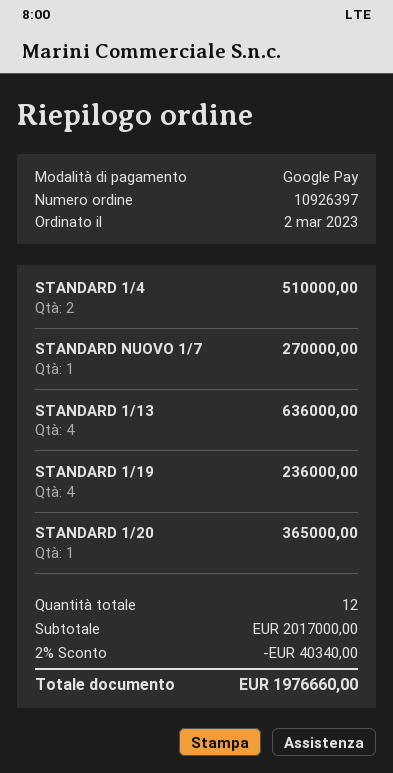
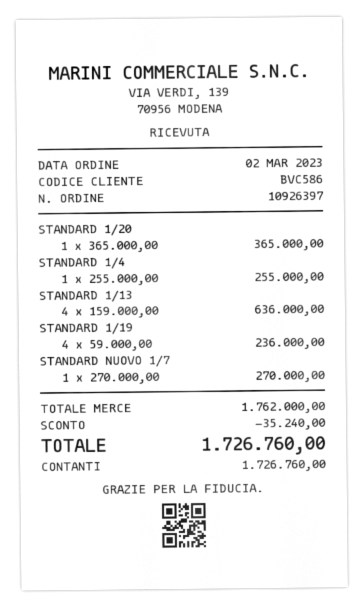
payment method: Google Pay -> cash
STANDARD 1/4: 2 for 510000.00 -> 1 for 255000.00
subtotal: 2017000.00 -> 1762000.00
discount: 40340.00 -> 35240.00
total: 1976660.00 -> 1726760.00

